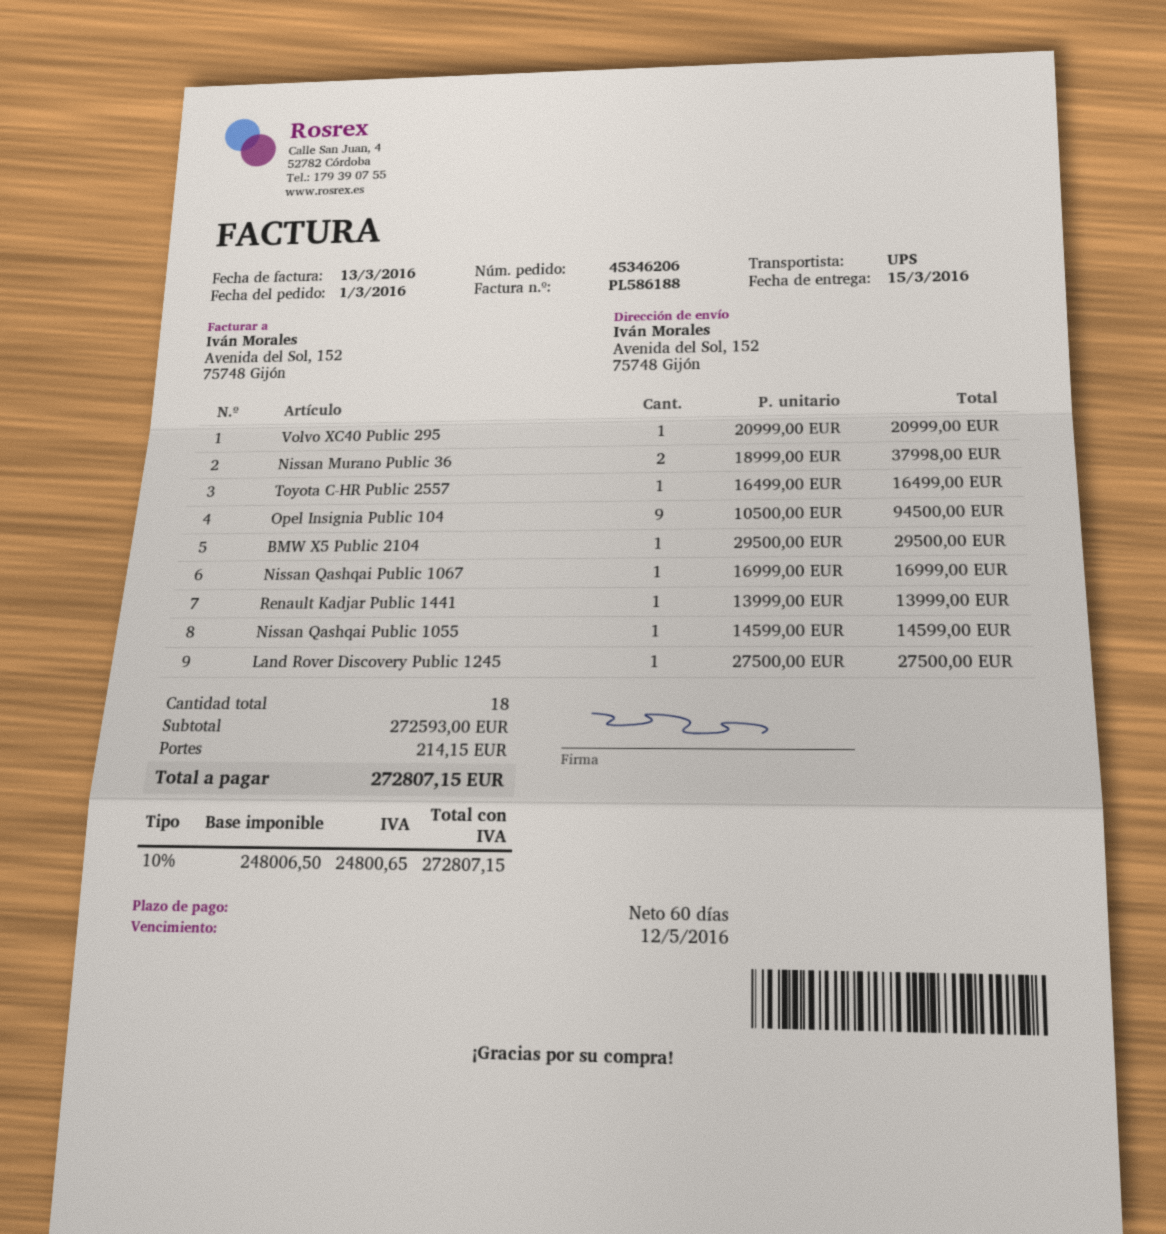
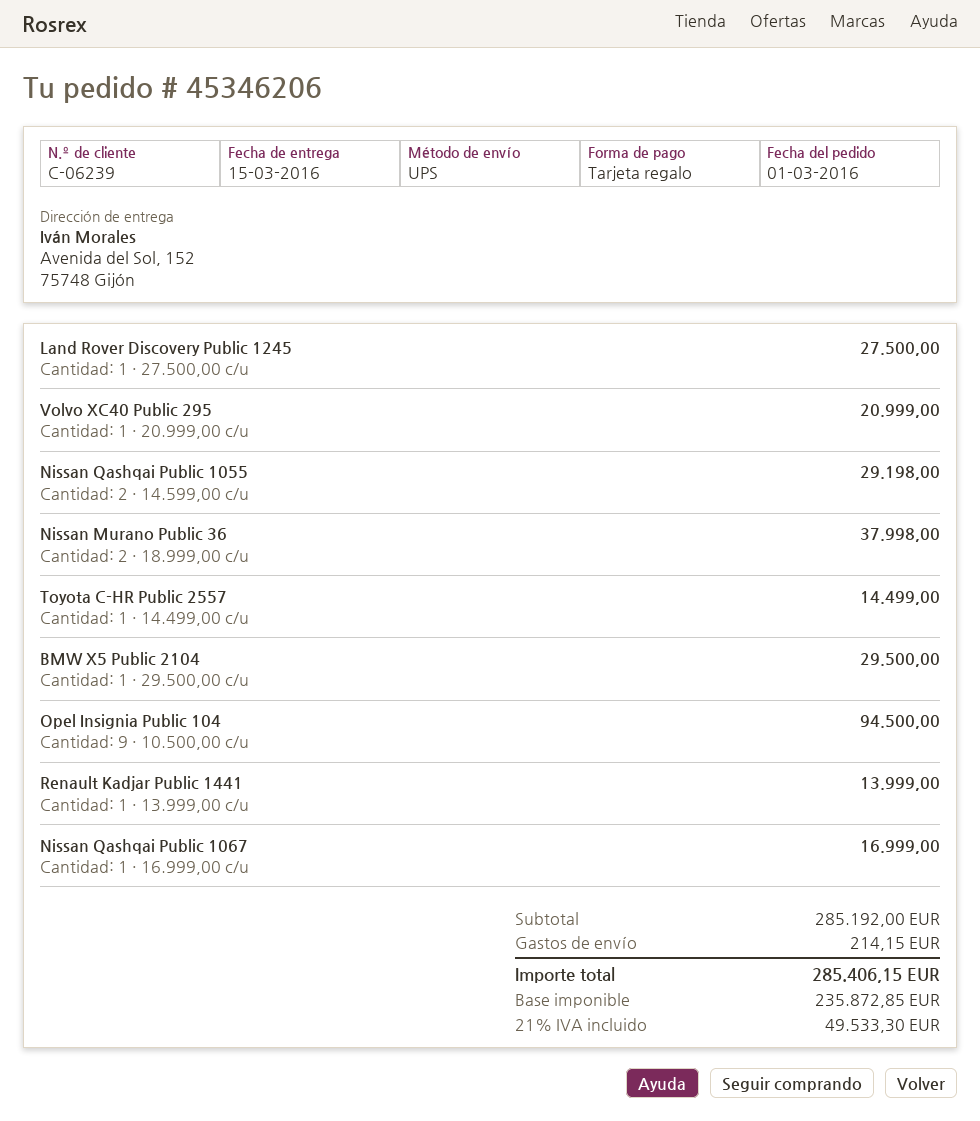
Toyota C-HR Public 2557: 1 x 16499.00 = 16499.00 -> 1 x 14499.00 = 14499.00
Nissan Qashqai Public 1055: 1 x 14599.00 = 14599.00 -> 2 x 14599.00 = 29198.00
subtotal: 272593.00 -> 285192.00
net: 248006.50 -> 235872.85
tax: 10% = 24800.65 -> 21% = 49533.30
total: 272807.15 -> 285406.15

